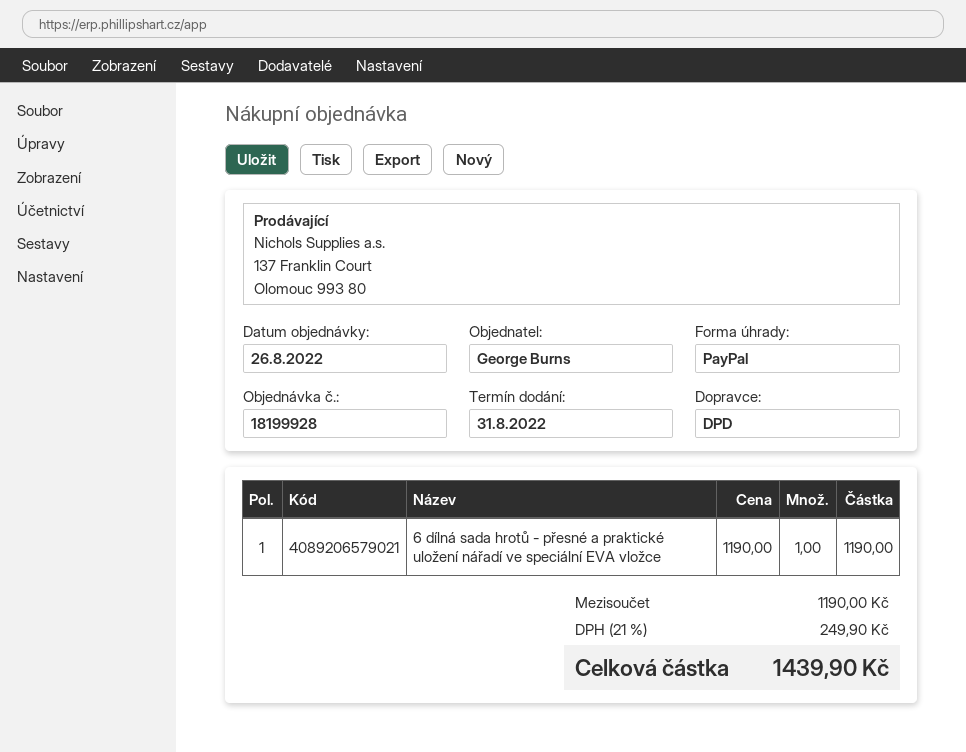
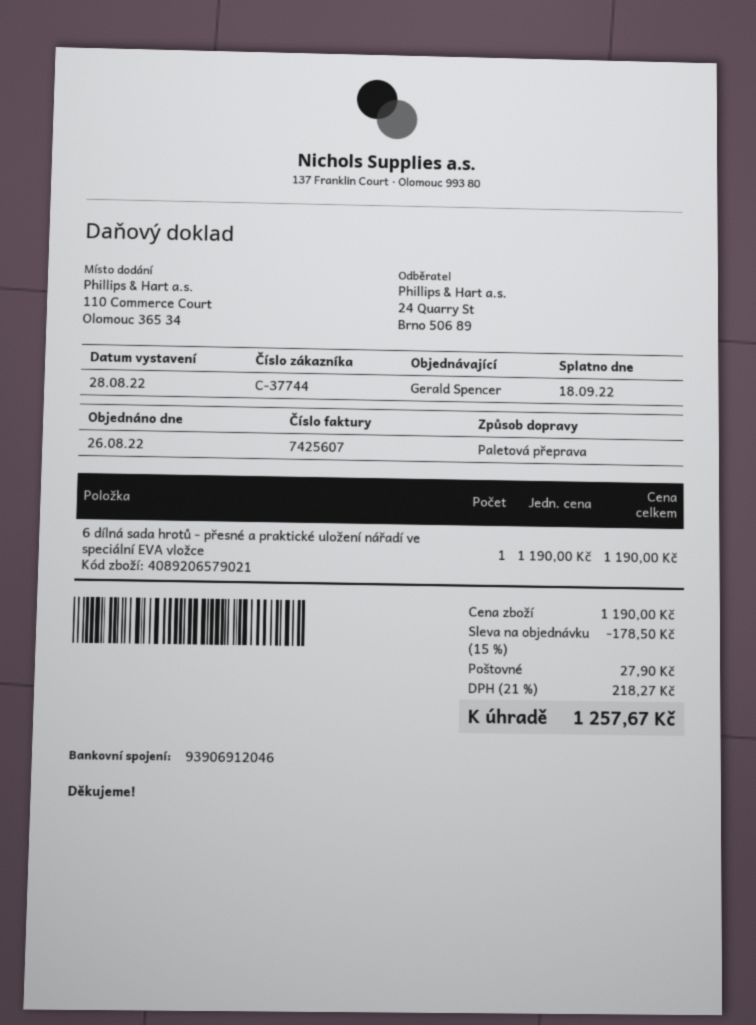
ordered by: George Burns -> Gerald Spencer
shipping method: DPD -> pallet freight
discount: none -> 15% = 178.50
shipping: none -> 27.90
tax: 21% = 249.90 -> 21% = 218.27
total: 1439.90 -> 1257.67

